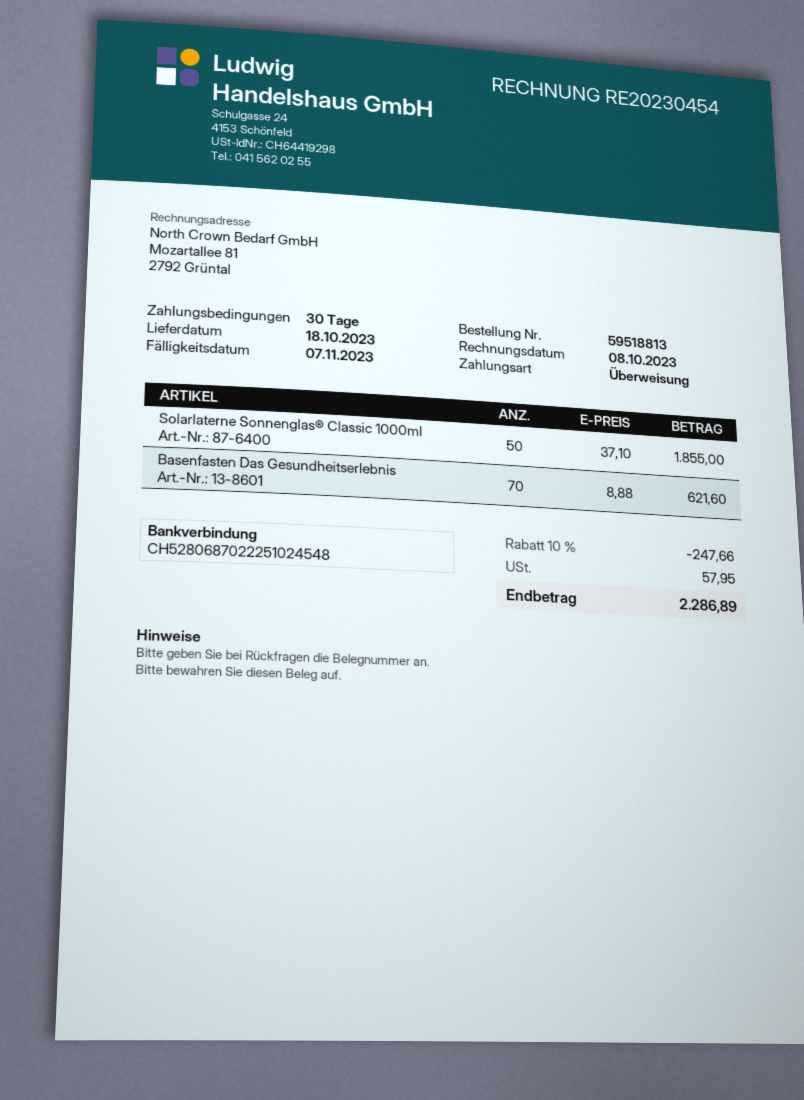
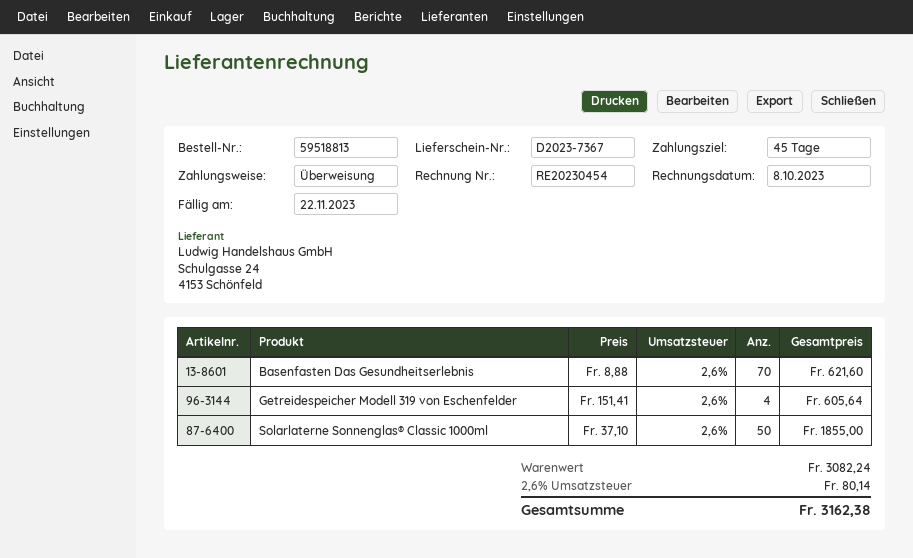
payment terms: 30 days -> 45 days
due date: 2023-11-07 -> 2023-11-22
Getreidespeicher Modell 319 von Eschenfelder: none -> 4 x 151.41 = 605.64
discount: 10% = 247.66 -> none
tax: 57.95 -> 80.14
total: 2286.89 -> 3162.38

